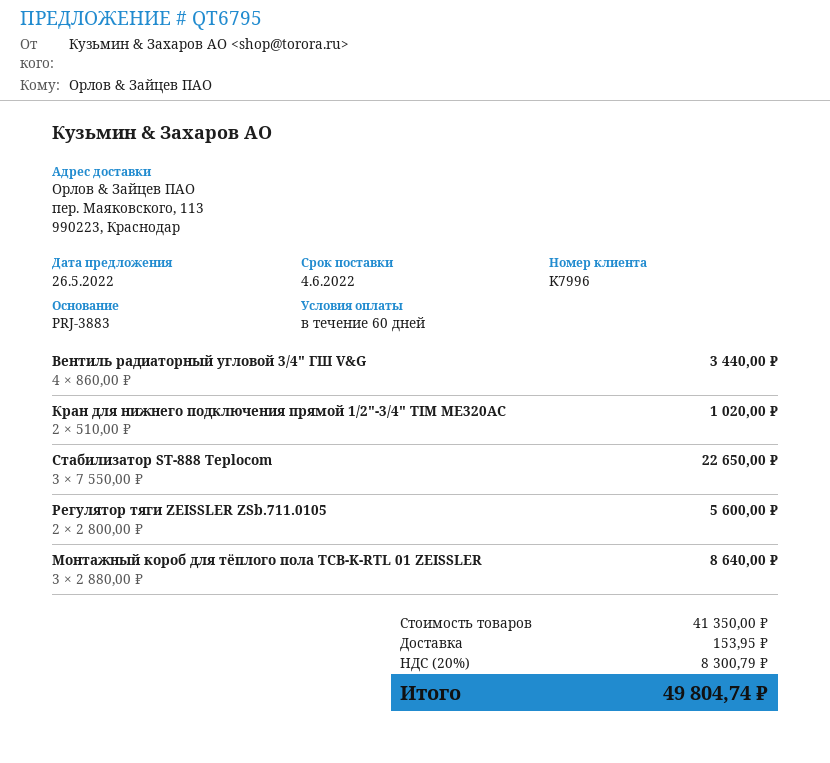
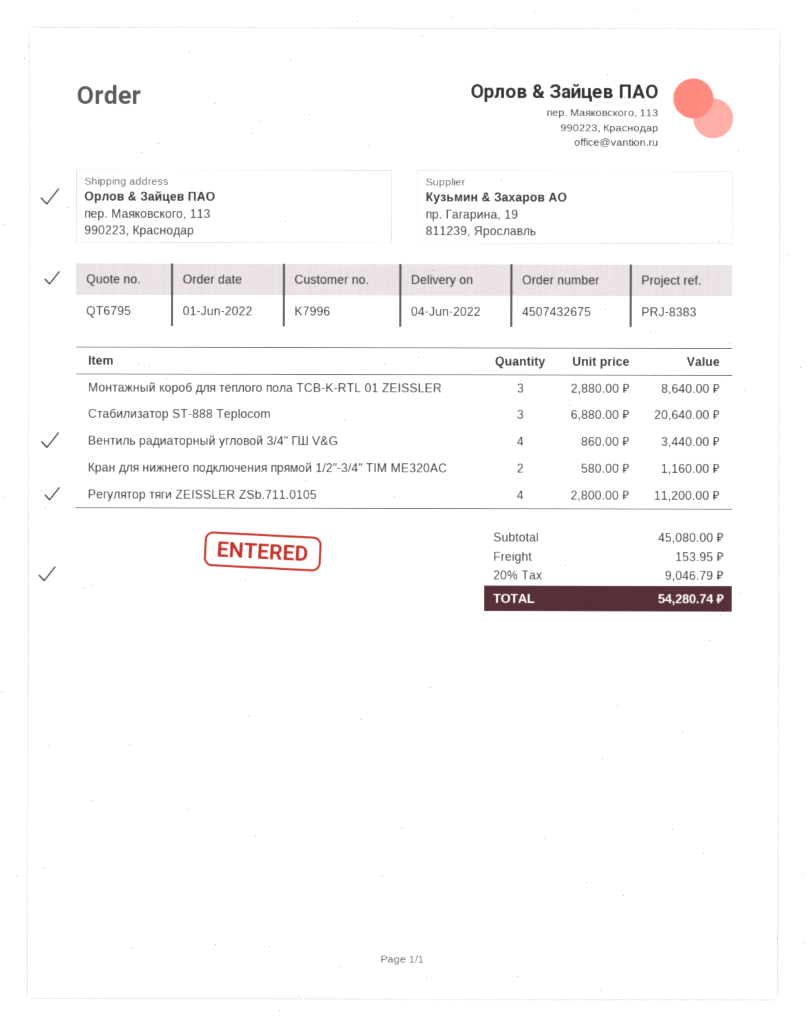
reference: PRJ-3883 -> PRJ-8383
Кран для нижнего подключения прямой 1/2"-3/4" TIM ME320AC: 2 x 510.00 = 1020.00 -> 2 x 580.00 = 1160.00
Стабилизатор ST-888 Teplocom: 3 x 7550.00 = 22650.00 -> 3 x 6880.00 = 20640.00
Регулятор тяги ZEISSLER ZSb.711.0105: 2 x 2800.00 = 5600.00 -> 4 x 2800.00 = 11200.00
subtotal: 41350.00 -> 45080.00
tax: 20% = 8300.79 -> 20% = 9046.79
total: 49804.74 -> 54280.74

